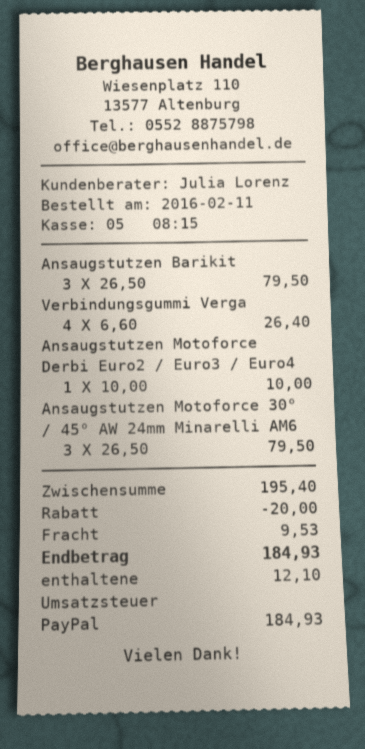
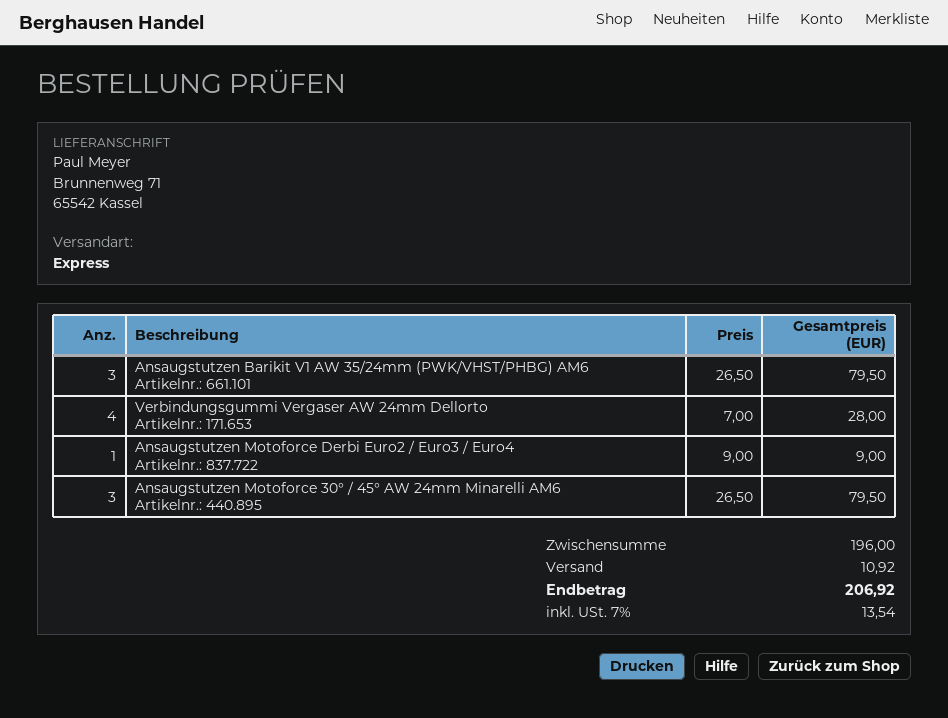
Verbindungsgummi Verga: 4 x 6.60 = 26.40 -> 4 x 7.00 = 28.00
Ansaugstutzen Motoforce Derbi Euro2 / Euro3 / Euro4: 1 x 10.00 = 10.00 -> 1 x 9.00 = 9.00
subtotal: 195.40 -> 196.00
discount: 20.00 -> none
shipping: 9.53 -> 10.92
tax: 12.10 -> 13.54
total: 184.93 -> 206.92

